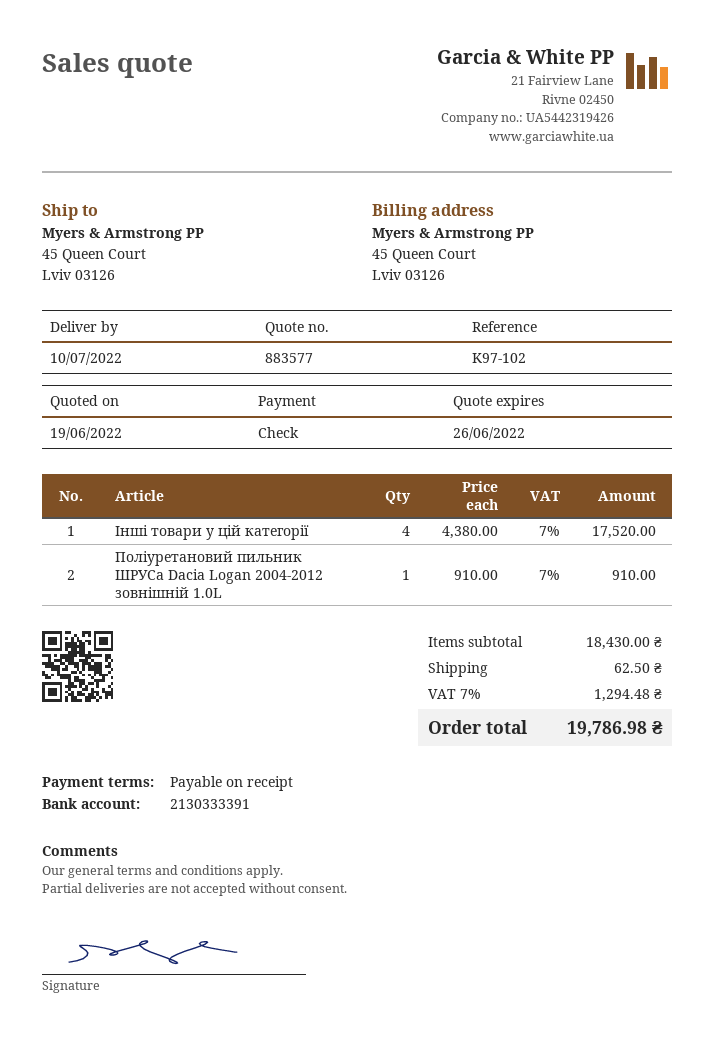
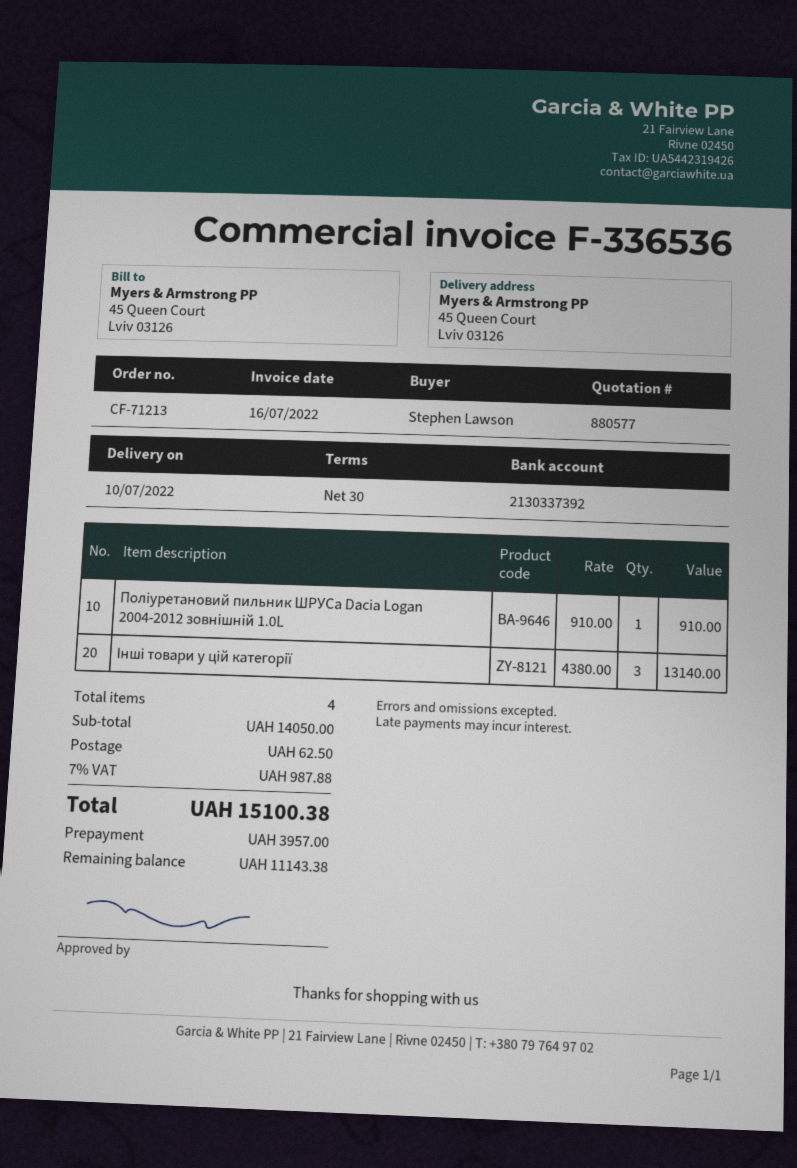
quote number: 883577 -> 880577
payment terms: on receipt -> 30 days
bank account: 2130333391 -> 2130337392
Інші товари у цій категорії: 4 x 4380.00 = 17520.00 -> 3 x 4380.00 = 13140.00
subtotal: 18430.00 -> 14050.00
tax: 7% = 1294.48 -> 7% = 987.88
total: 19786.98 -> 15100.38

